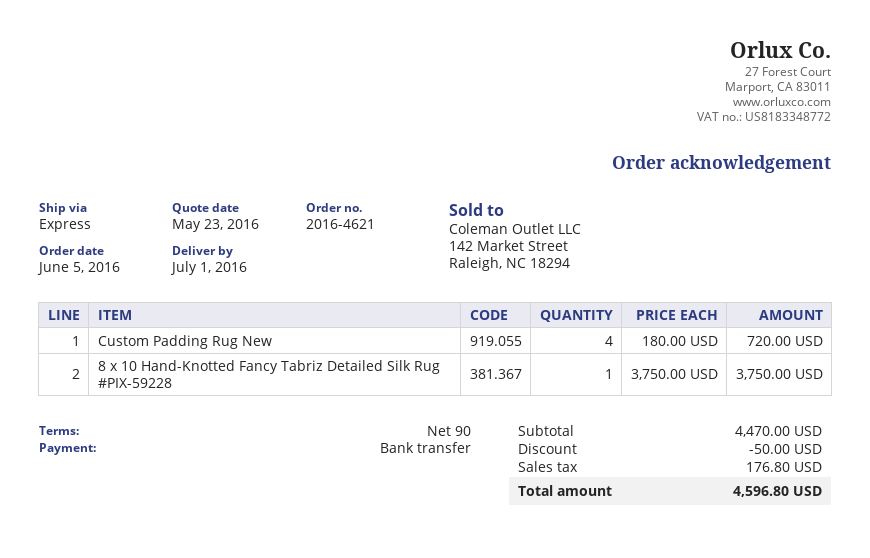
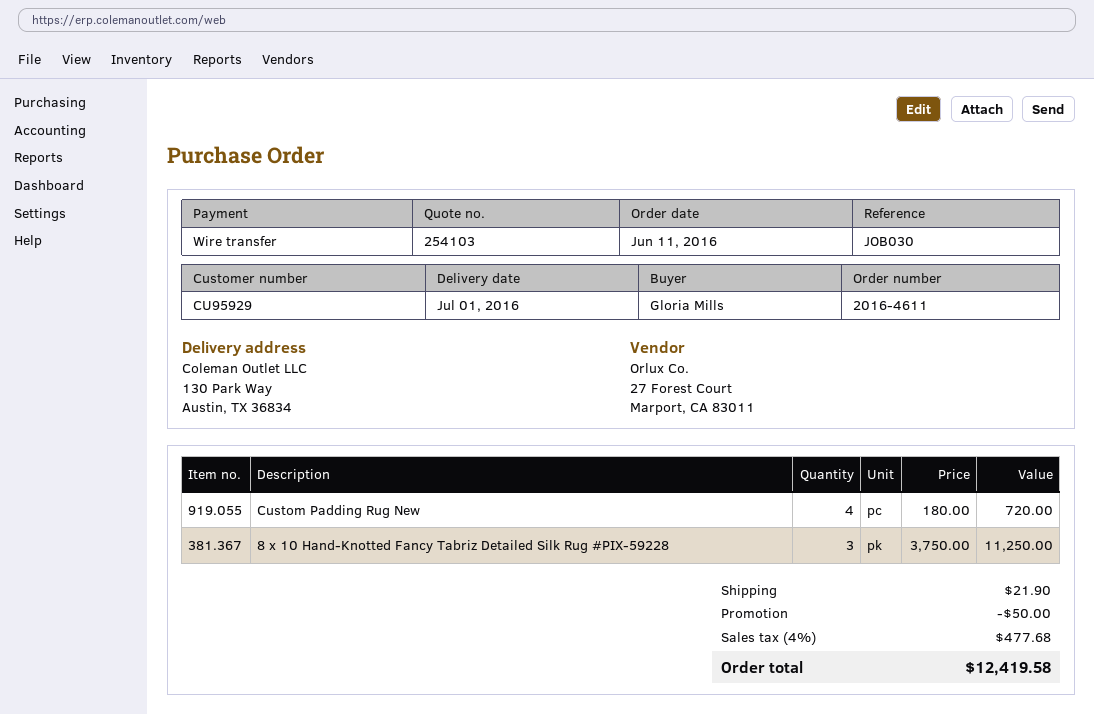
order number: 2016-4621 -> 2016-4611
order date: 2016-06-05 -> 2016-06-11
8 x 10 Hand-Knotted Fancy Tabriz Detailed Silk Rug #PIX-59228: 1 x 3750.00 = 3750.00 -> 3 x 3750.00 = 11250.00
shipping: none -> 21.90
tax: 176.80 -> 477.68
total: 4596.80 -> 12419.58

